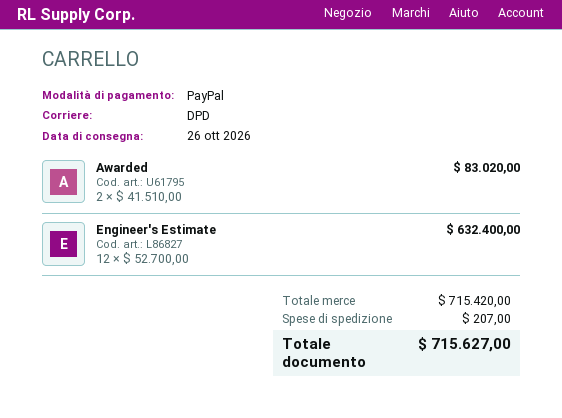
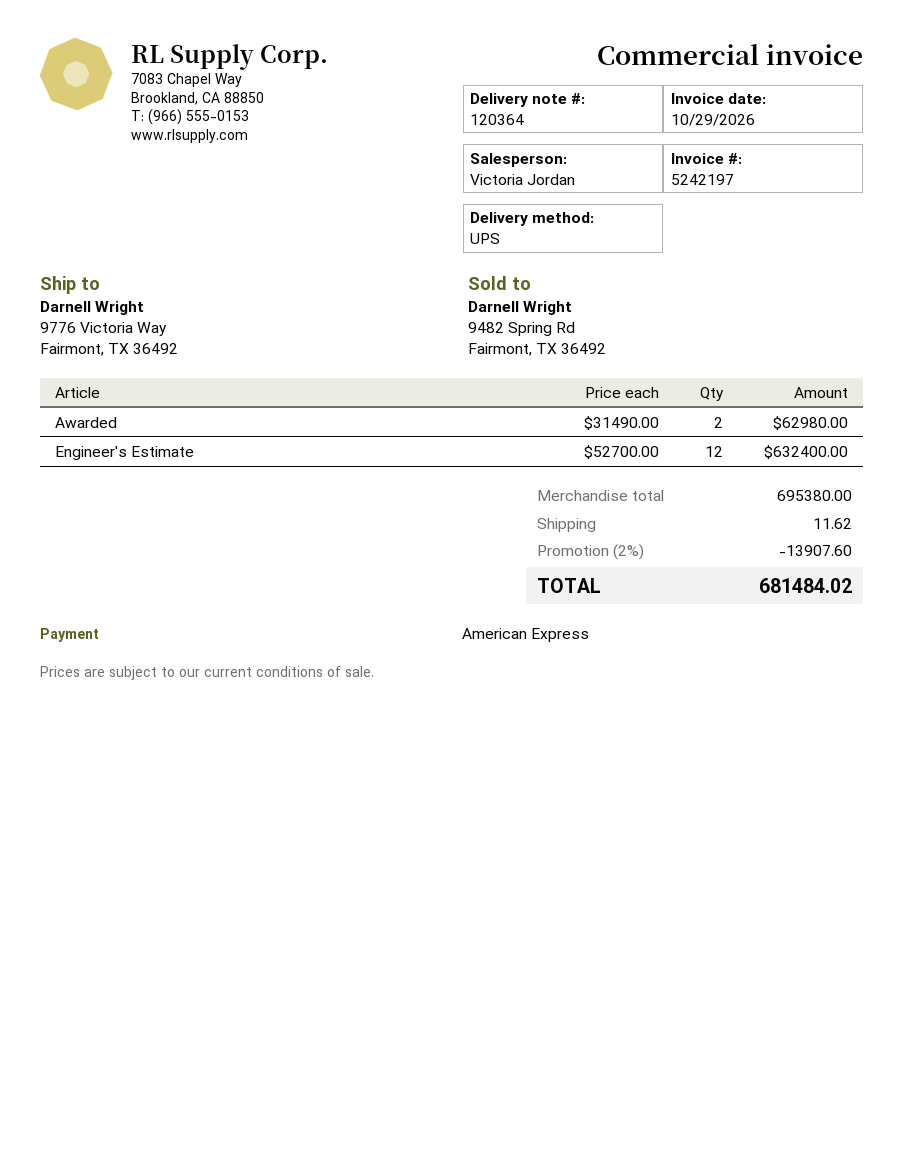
payment method: PayPal -> American Express
shipping method: DPD -> UPS
Awarded: 2 x 41510.00 = 83020.00 -> 2 x 31490.00 = 62980.00
subtotal: 715420.00 -> 695380.00
discount: none -> 2% = 13907.60
shipping: 207.00 -> 11.62
total: 715627.00 -> 681484.02

